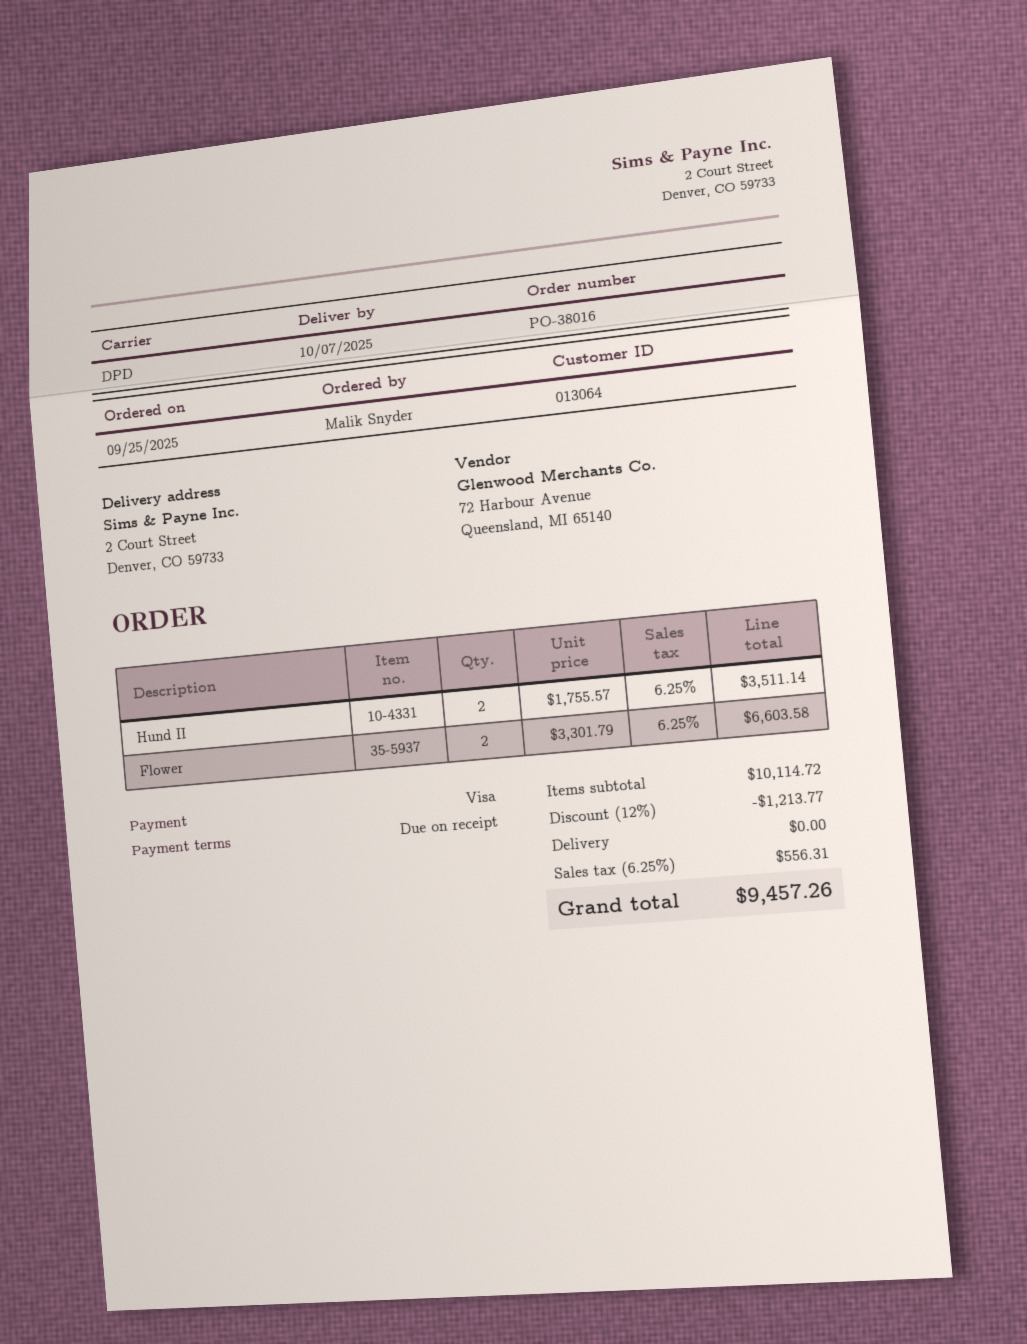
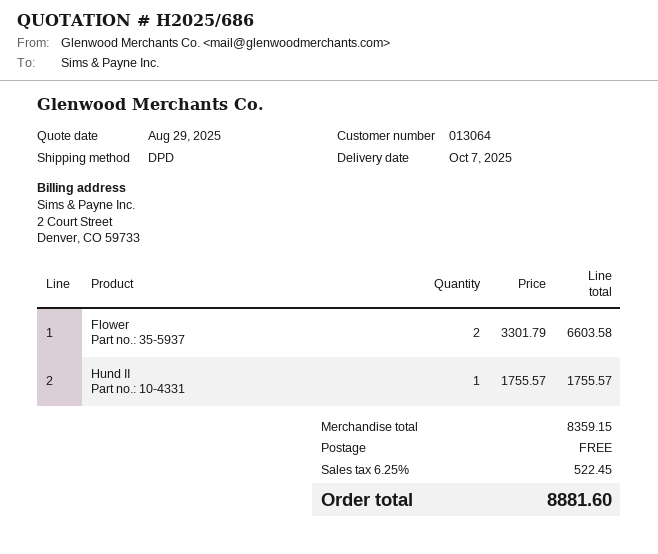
Hund II: 2 x 1755.57 = 3511.14 -> 1 x 1755.57 = 1755.57
subtotal: 10114.72 -> 8359.15
discount: 12% = 1213.77 -> none
tax: 6.25% = 556.31 -> 6.25% = 522.45
total: 9457.26 -> 8881.60

